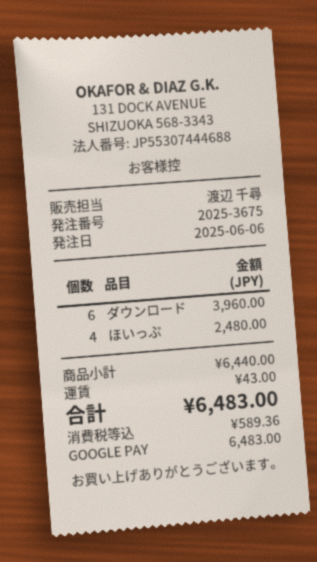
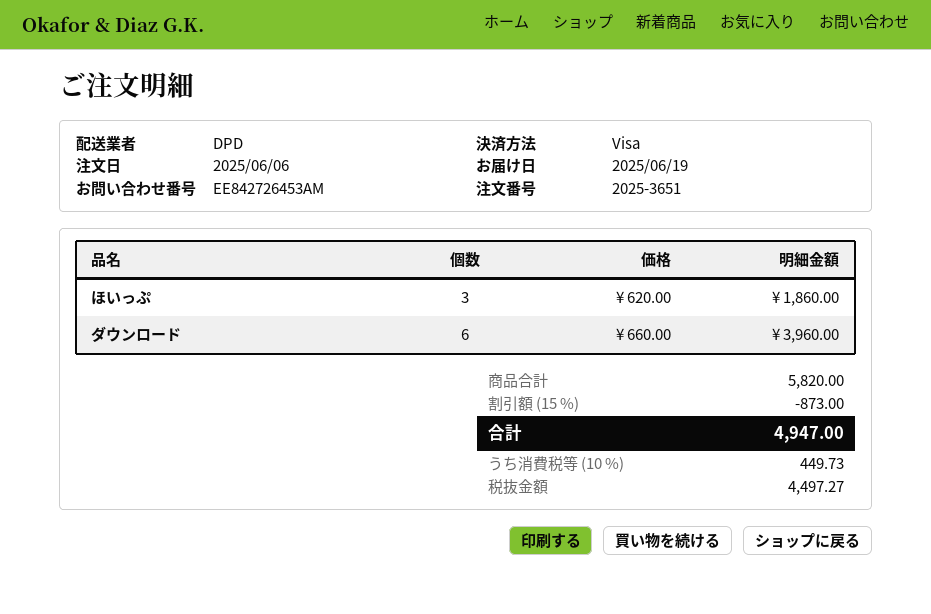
order number: 2025-3675 -> 2025-3651
payment method: Google Pay -> Visa
ほいっぷ: 4 for 2480.00 -> 3 for 1860.00
subtotal: 6440.00 -> 5820.00
discount: none -> 15% = 873.00
shipping: 43.00 -> none
tax: 589.36 -> 449.73
total: 6483.00 -> 4947.00

